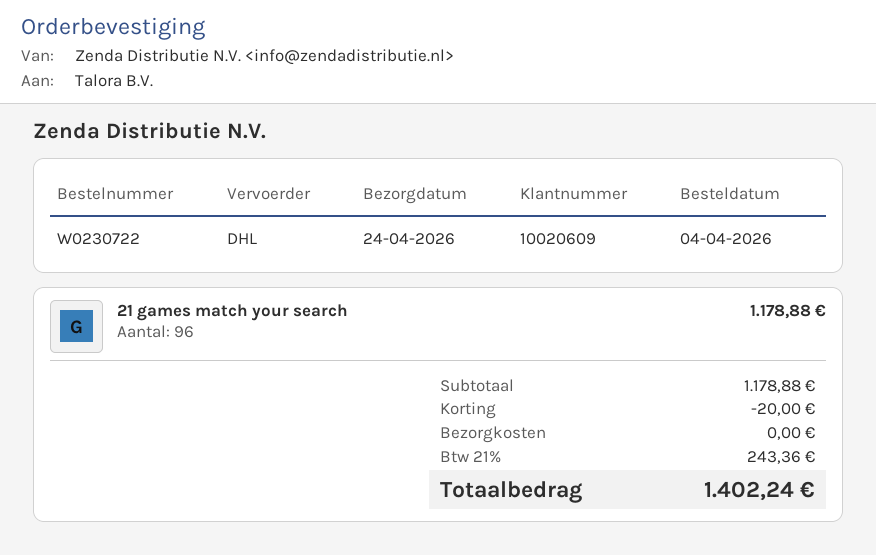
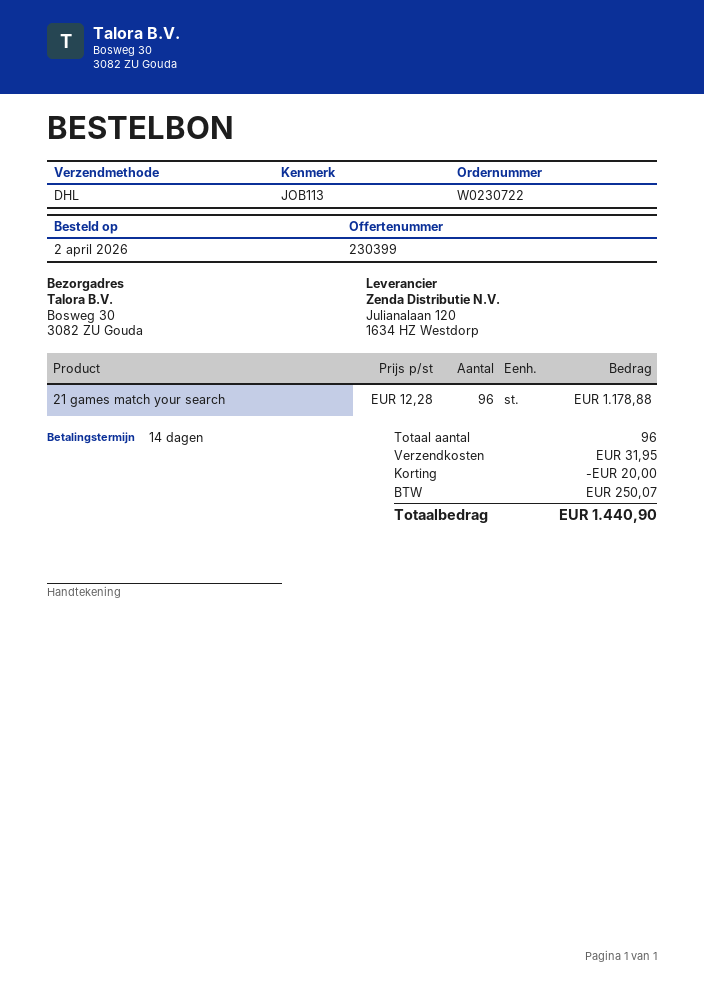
order date: 2026-04-04 -> 2026-04-02
shipping: 0.00 -> 31.95
tax: 243.36 -> 250.07
total: 1402.24 -> 1440.90

